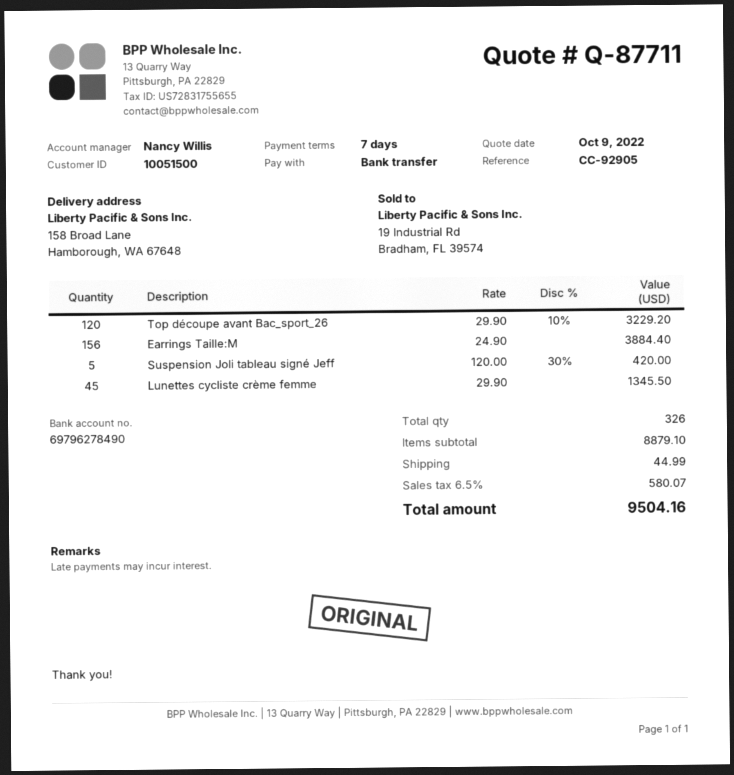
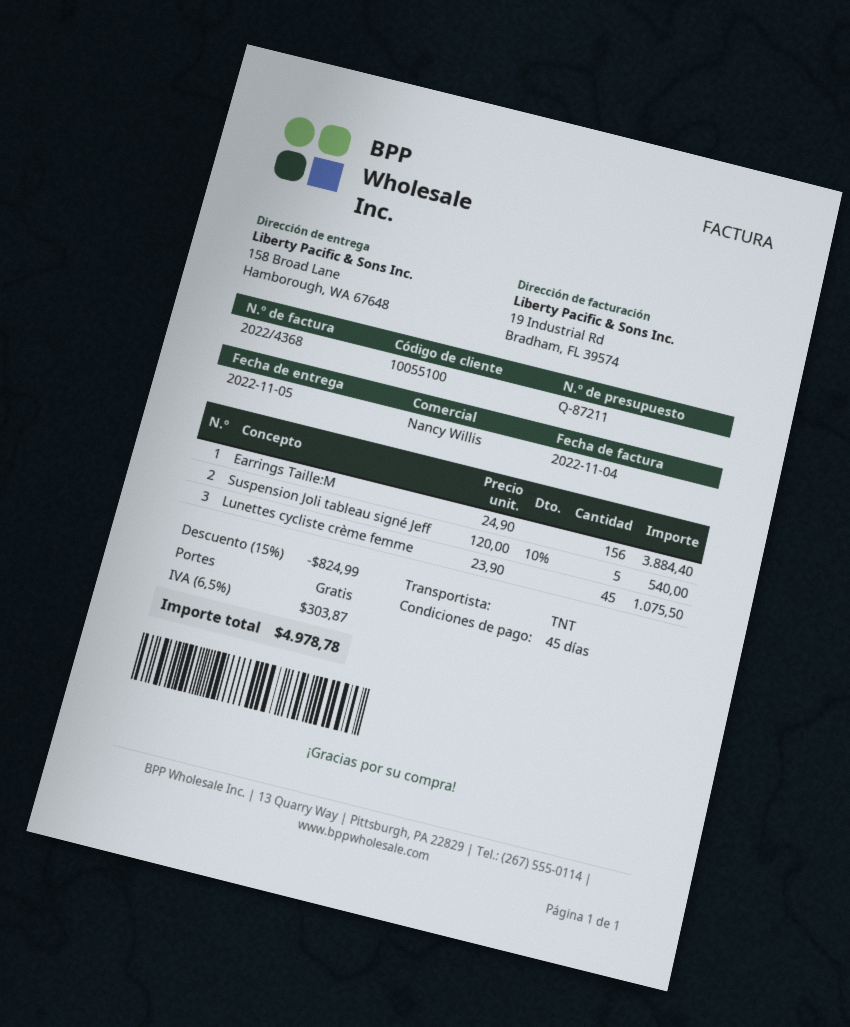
quote number: Q-87711 -> Q-87211
payment terms: 7 days -> 45 days
customer number: 10051500 -> 10055100
Top découpe avant Bac_sport_26: 120 x 29.90 - 10% = 3229.20 -> none
Suspension Joli tableau signé Jeff: 5 x 120.00 - 30% = 420.00 -> 5 x 120.00 - 10% = 540.00
Lunettes cycliste crème femme: 45 x 29.90 = 1345.50 -> 45 x 23.90 = 1075.50
discount: none -> 15% = 824.99
shipping: 44.99 -> 0.00
tax: 6.5% = 580.07 -> 6.5% = 303.87
total: 9504.16 -> 4978.78

